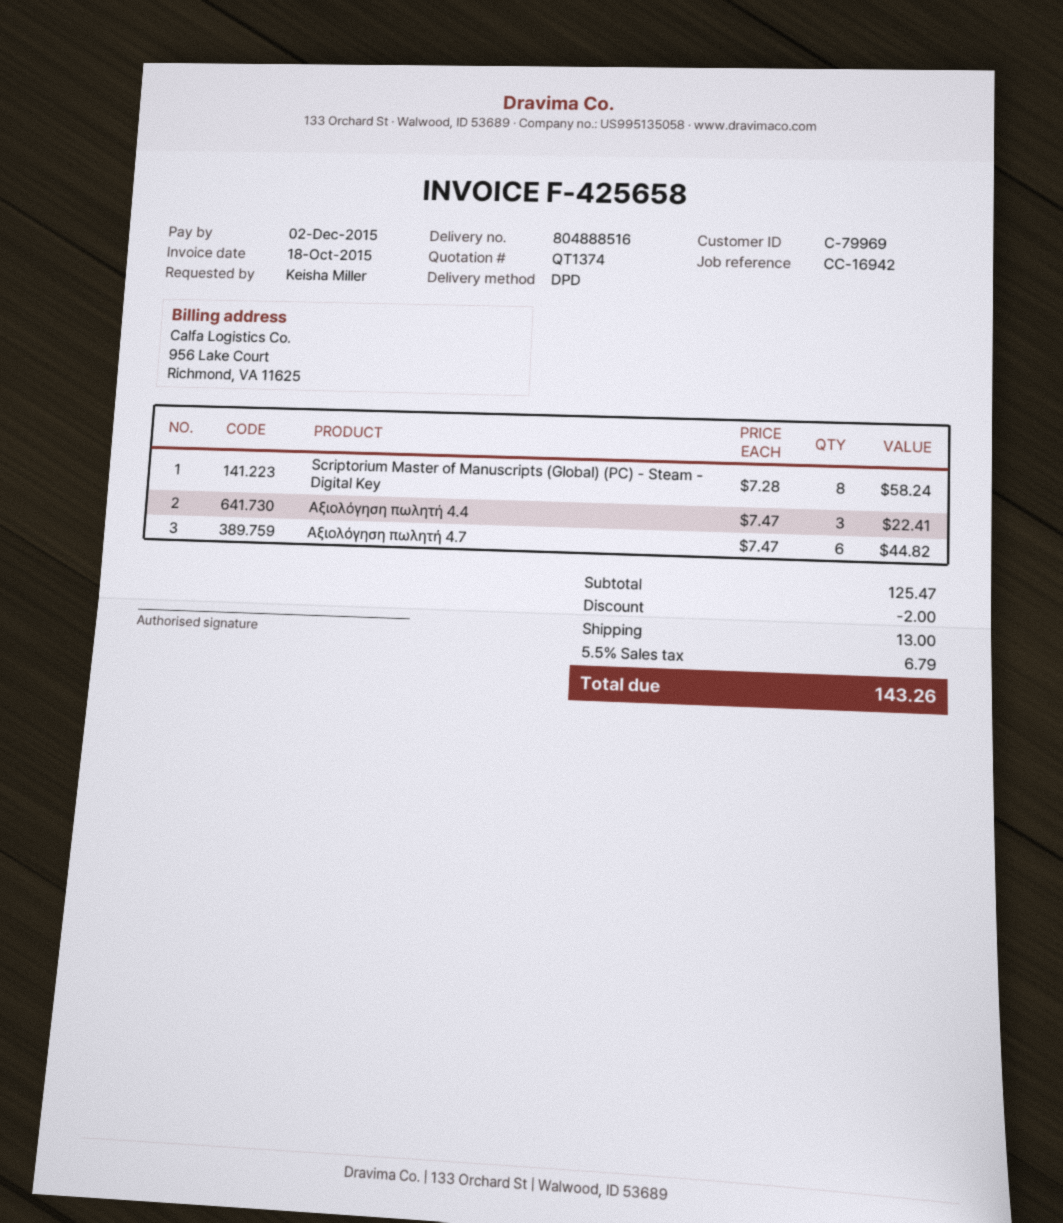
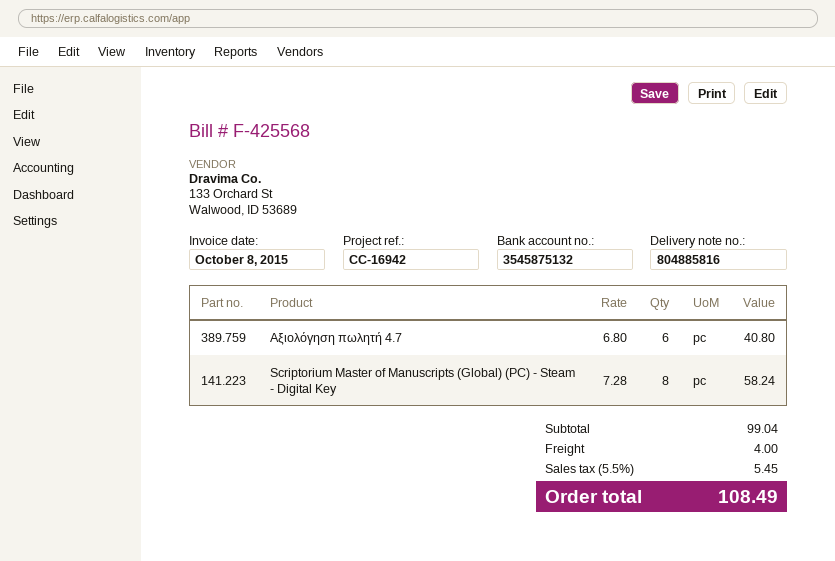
delivery note number: 804888516 -> 804885816
invoice number: F-425658 -> F-425568
invoice date: 2015-10-18 -> 2015-10-08
Αξιολόγηση πωλητή 4.4: 3 x 7.47 = 22.41 -> none
Αξιολόγηση πωλητή 4.7: 6 x 7.47 = 44.82 -> 6 x 6.80 = 40.80
subtotal: 125.47 -> 99.04
discount: 2.00 -> none
shipping: 13.00 -> 4.00
tax: 5.5% = 6.79 -> 5.5% = 5.45
total: 143.26 -> 108.49

